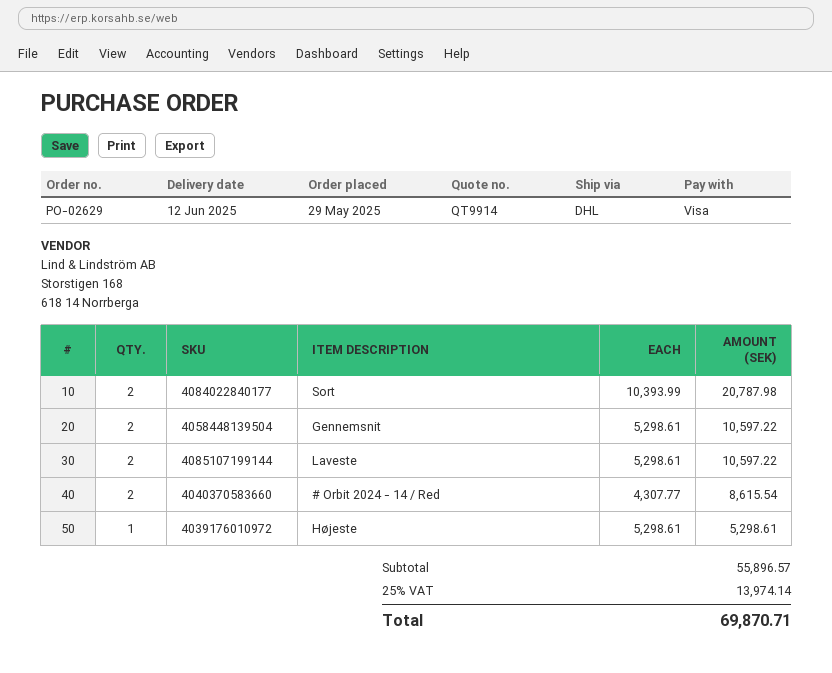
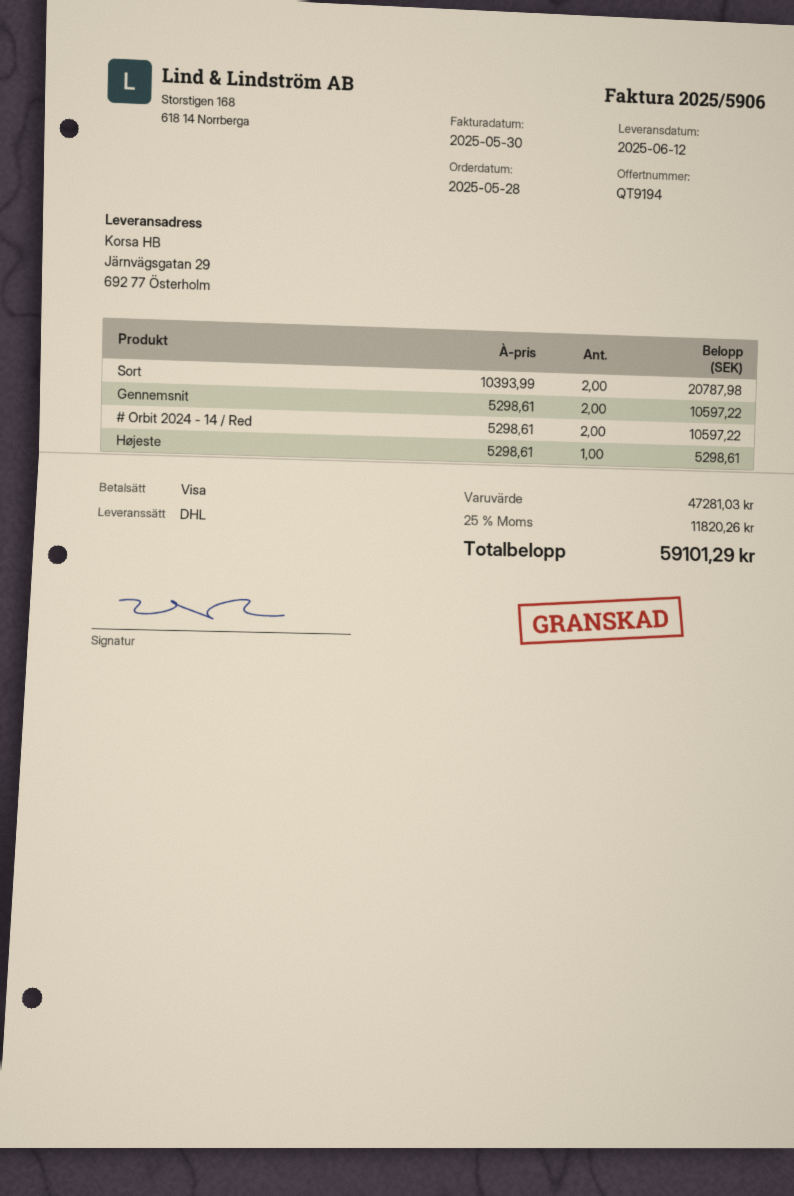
quote number: QT9914 -> QT9194
order date: 2025-05-29 -> 2025-05-28
Laveste: 2 x 5298.61 = 10597.22 -> none
# Orbit 2024 - 14 / Red: 2 x 4307.77 = 8615.54 -> 2 x 5298.61 = 10597.22
subtotal: 55896.57 -> 47281.03
tax: 25% = 13974.14 -> 25% = 11820.26
total: 69870.71 -> 59101.29

